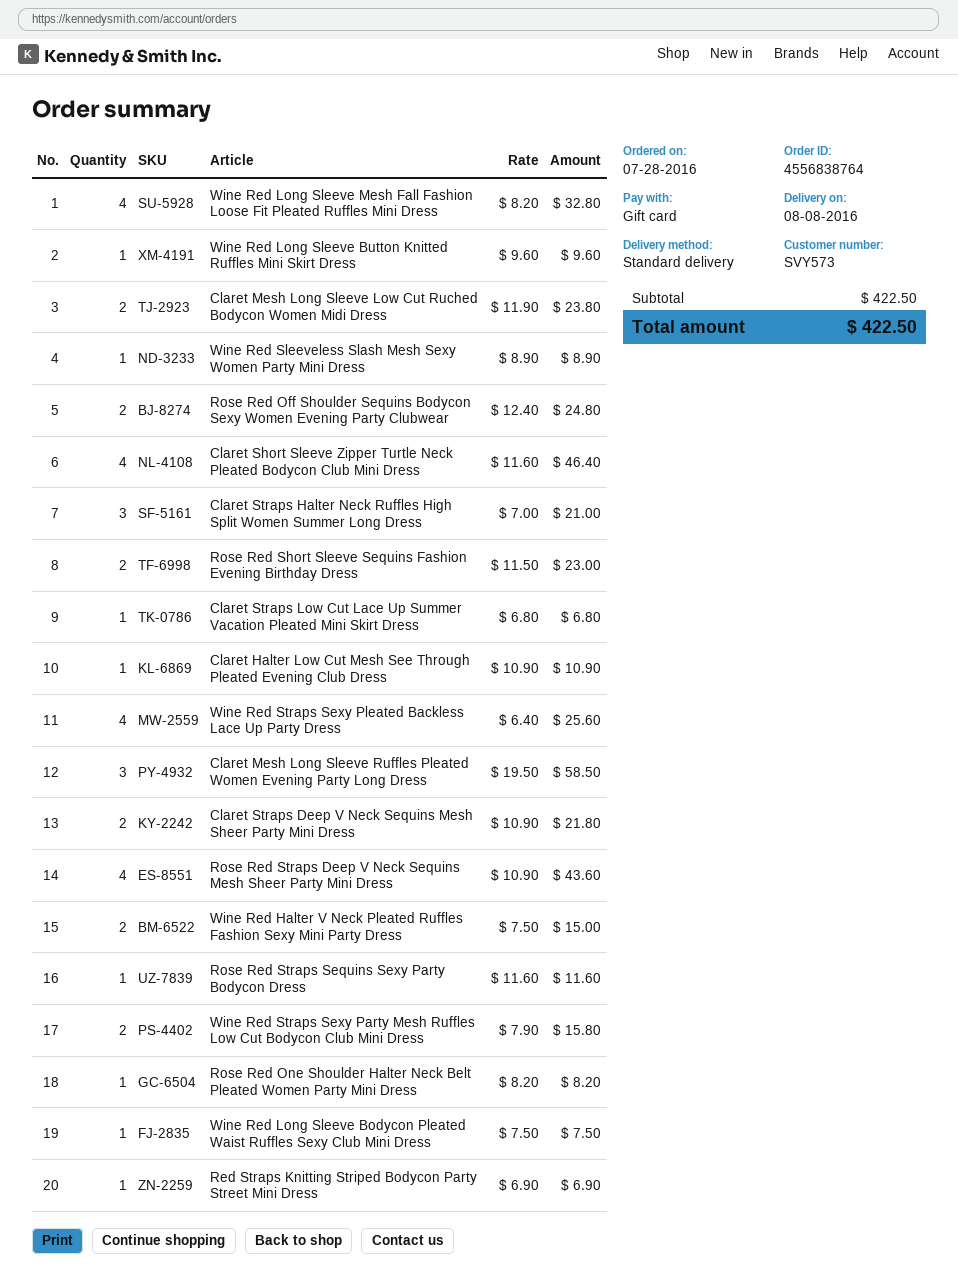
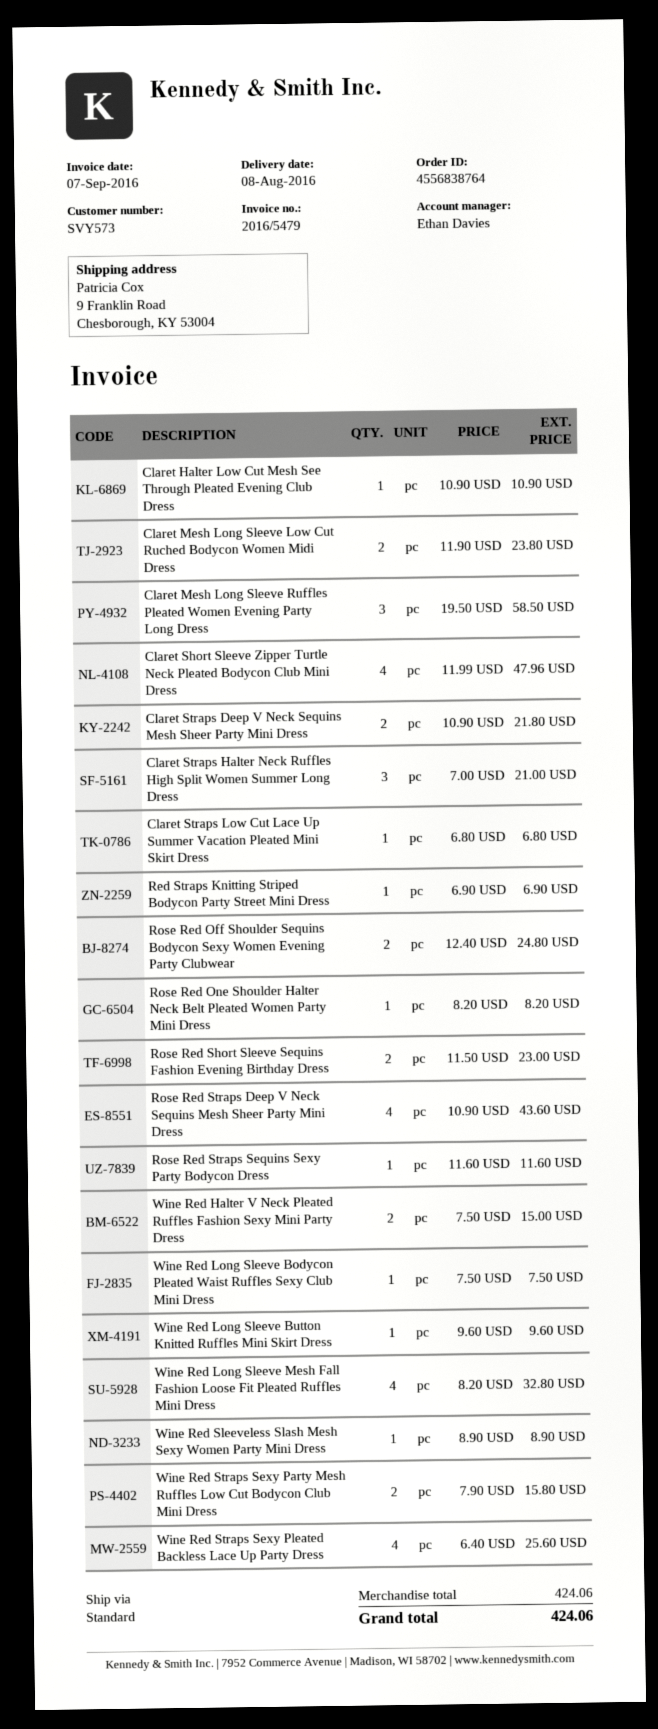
Claret Short Sleeve Zipper Turtle Neck Pleated Bodycon Club Mini Dress: 4 x 11.60 = 46.40 -> 4 x 11.99 = 47.96
subtotal: 422.50 -> 424.06
total: 422.50 -> 424.06

